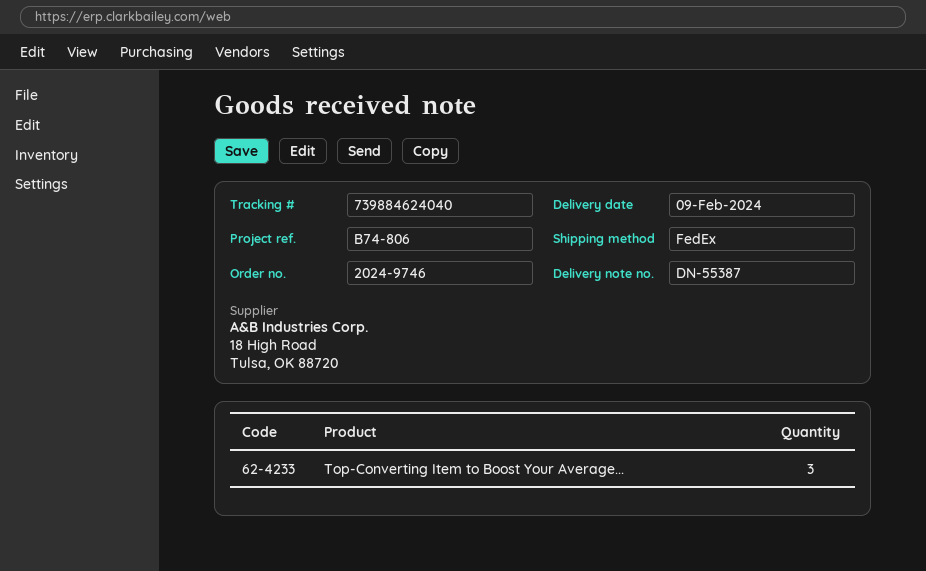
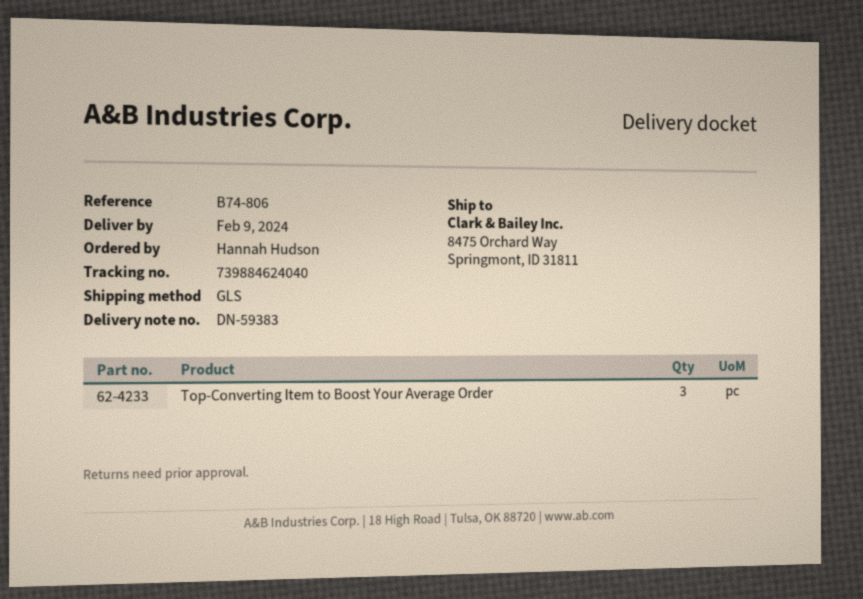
delivery note number: DN-55387 -> DN-59383
shipping method: FedEx -> GLS

